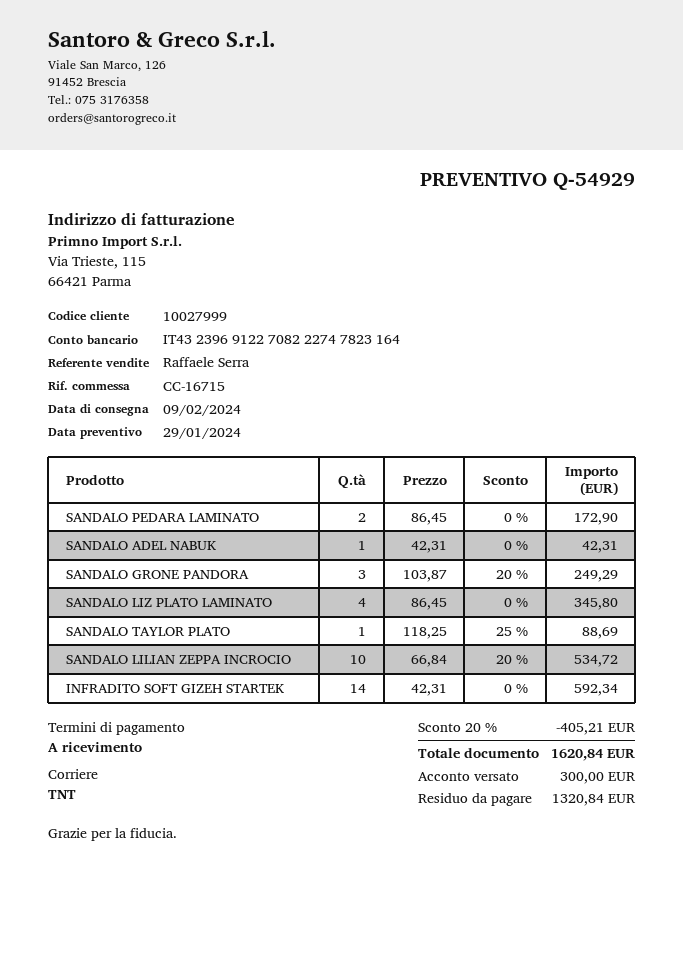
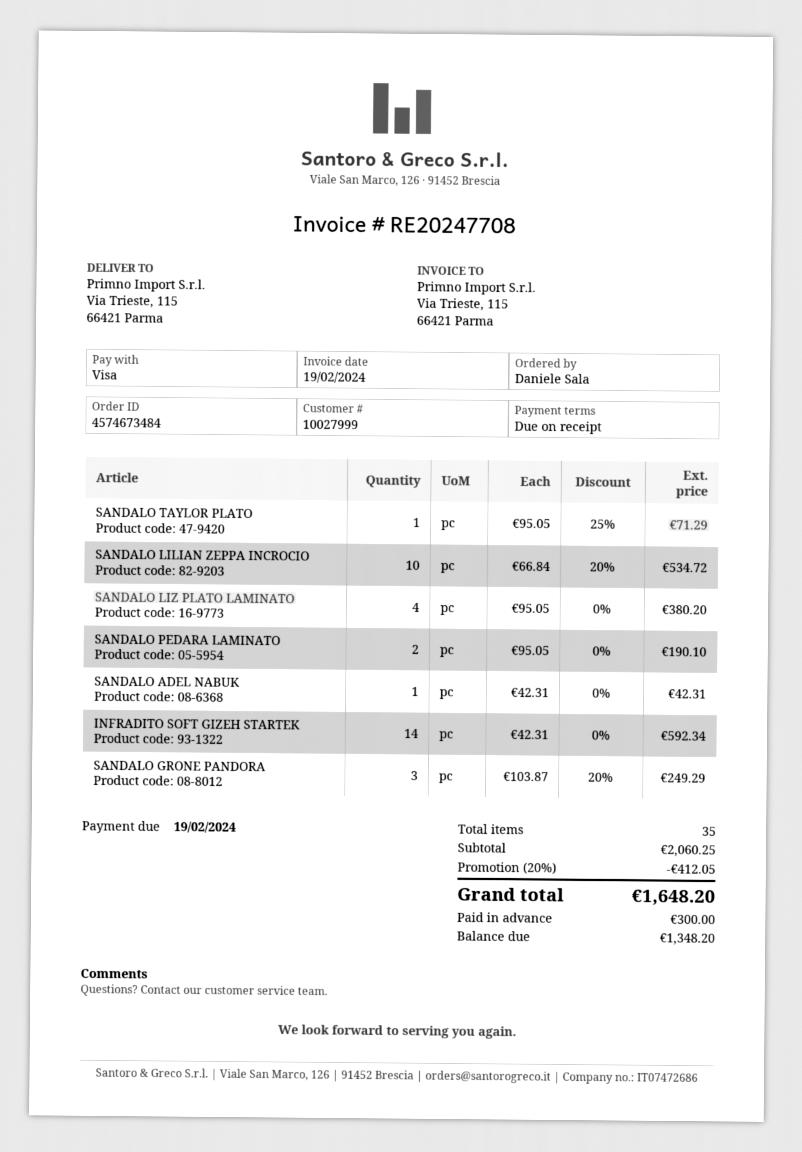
SANDALO PEDARA LAMINATO: 2 x 86.45 = 172.90 -> 2 x 95.05 = 190.10
SANDALO LIZ PLATO LAMINATO: 4 x 86.45 = 345.80 -> 4 x 95.05 = 380.20
SANDALO TAYLOR PLATO: 1 x 118.25 - 25% = 88.69 -> 1 x 95.05 - 25% = 71.29
discount: 20% = 405.21 -> 20% = 412.05
total: 1620.84 -> 1648.20
balance: 1320.84 -> 1348.20

